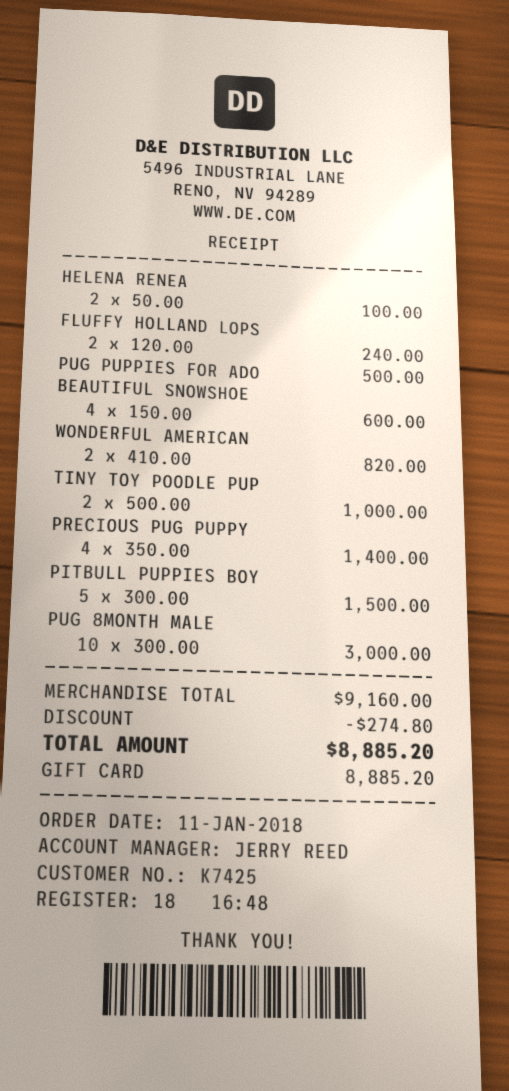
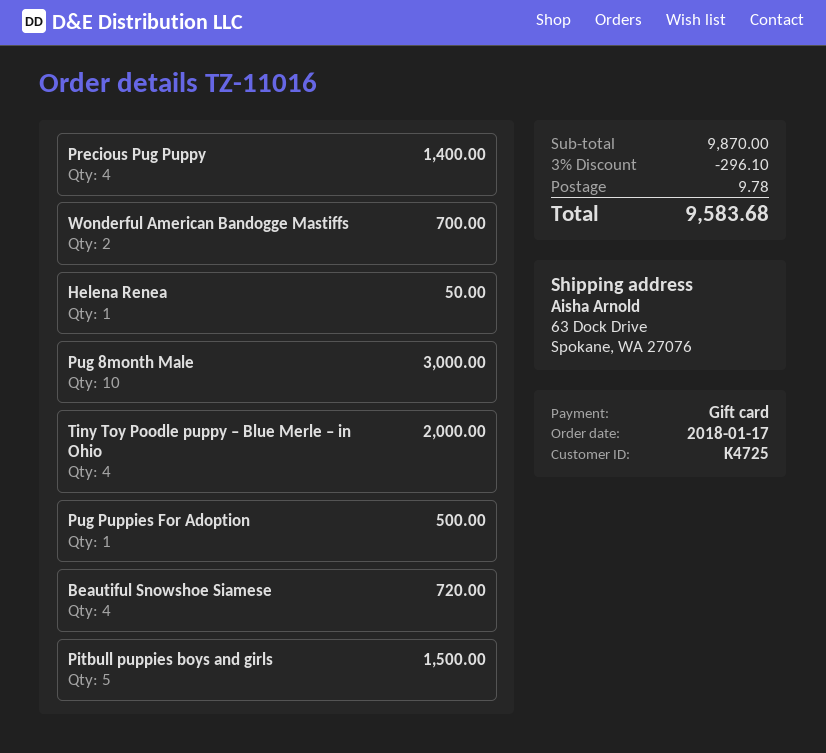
order date: 2018-01-11 -> 2018-01-17
customer number: K7425 -> K4725
HELENA RENEA: 2 for 100.00 -> 1 for 50.00
FLUFFY HOLLAND LOPS: 2 for 240.00 -> none
BEAUTIFUL SNOWSHOE: 4 for 600.00 -> 4 for 720.00
WONDERFUL AMERICAN: 2 for 820.00 -> 2 for 700.00
TINY TOY POODLE PUP: 2 for 1000.00 -> 4 for 2000.00
subtotal: 9160.00 -> 9870.00
discount: 274.80 -> 296.10
shipping: none -> 9.78
total: 8885.20 -> 9583.68

